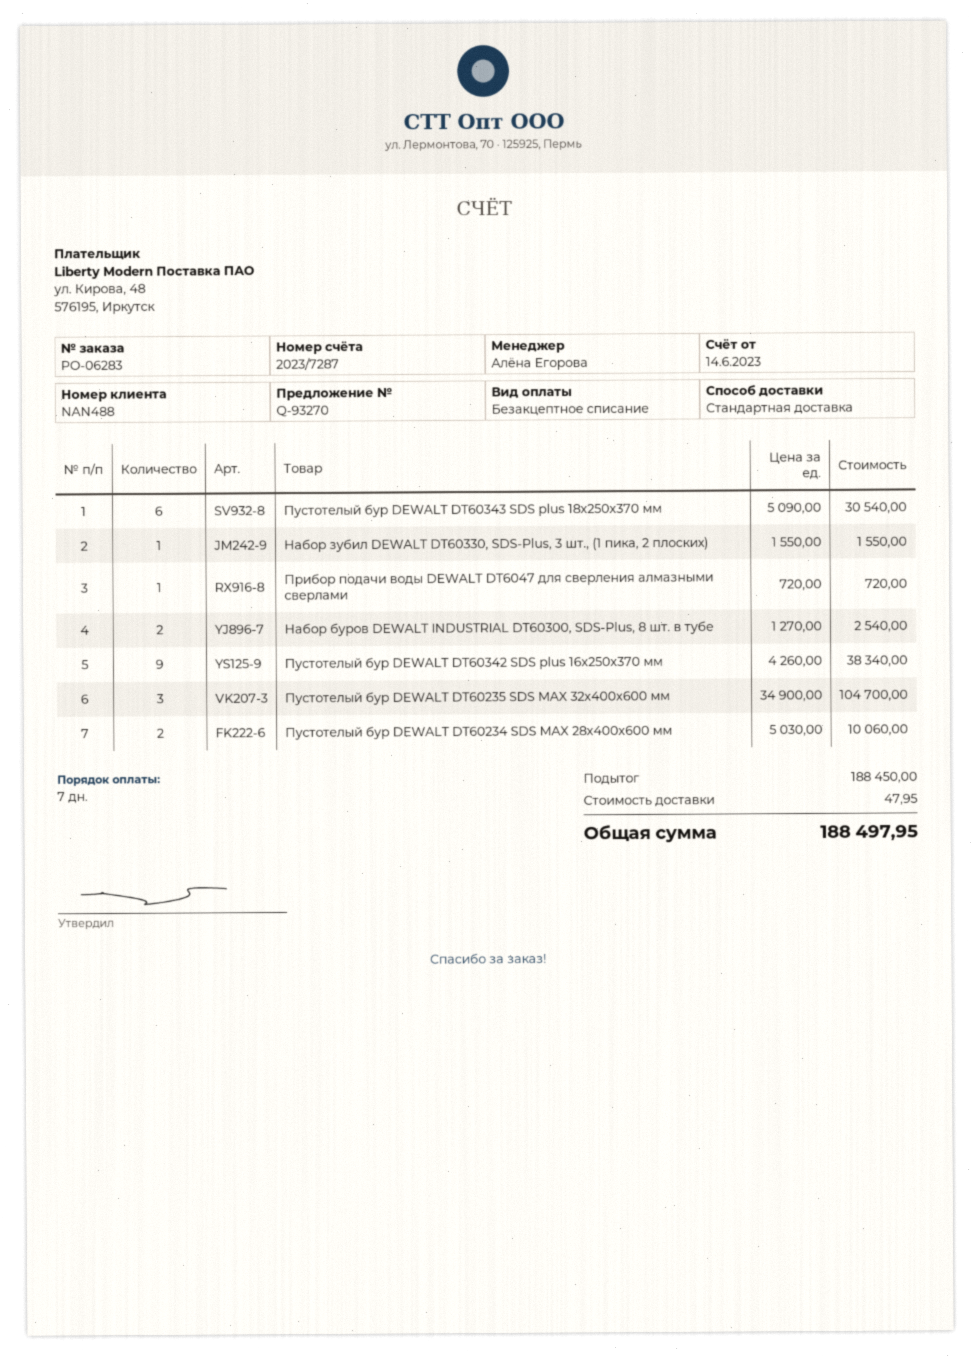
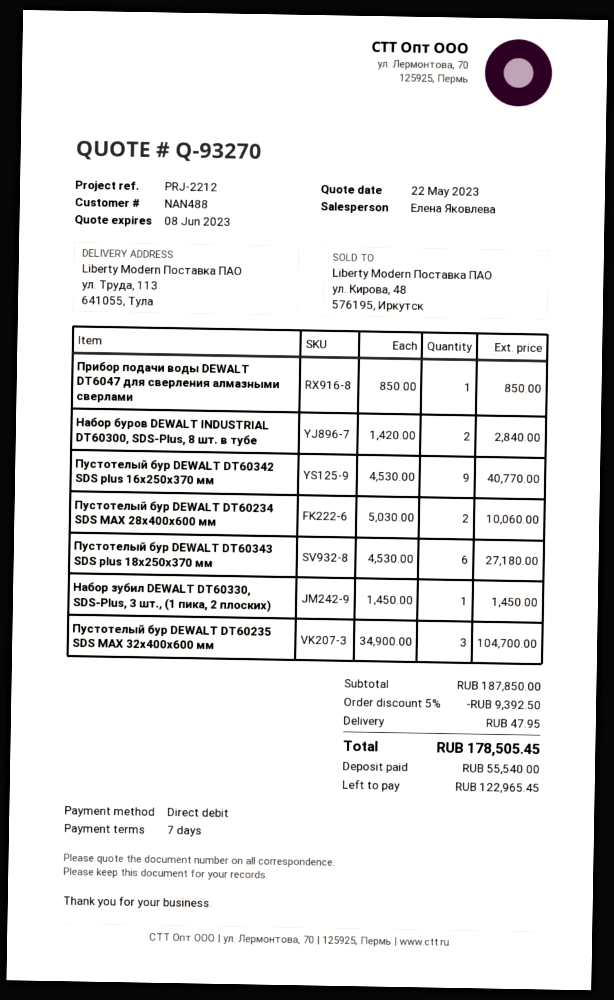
sales rep: Алёна Егорова -> Елена Яковлева
Пустотелый бур DEWALT DT60343 SDS plus 18x250x370 мм: 6 x 5090.00 = 30540.00 -> 6 x 4530.00 = 27180.00
Набор зубил DEWALT DT60330, SDS-Plus, 3 шт., (1 пика, 2 плоских): 1 x 1550.00 = 1550.00 -> 1 x 1450.00 = 1450.00
Прибор подачи воды DEWALT DT6047 для сверления алмазными сверлами: 1 x 720.00 = 720.00 -> 1 x 850.00 = 850.00
Набор буров DEWALT INDUSTRIAL DT60300, SDS-Plus, 8 шт. в тубе: 2 x 1270.00 = 2540.00 -> 2 x 1420.00 = 2840.00
Пустотелый бур DEWALT DT60342 SDS plus 16x250x370 мм: 9 x 4260.00 = 38340.00 -> 9 x 4530.00 = 40770.00
subtotal: 188450.00 -> 187850.00
discount: none -> 5% = 9392.50
total: 188497.95 -> 178505.45

